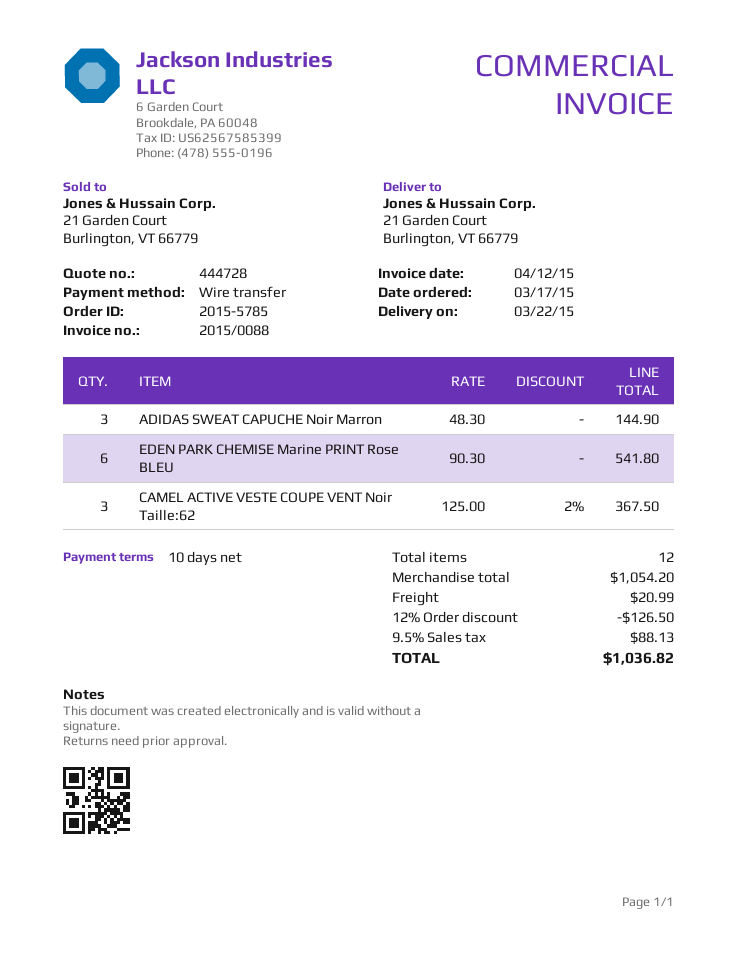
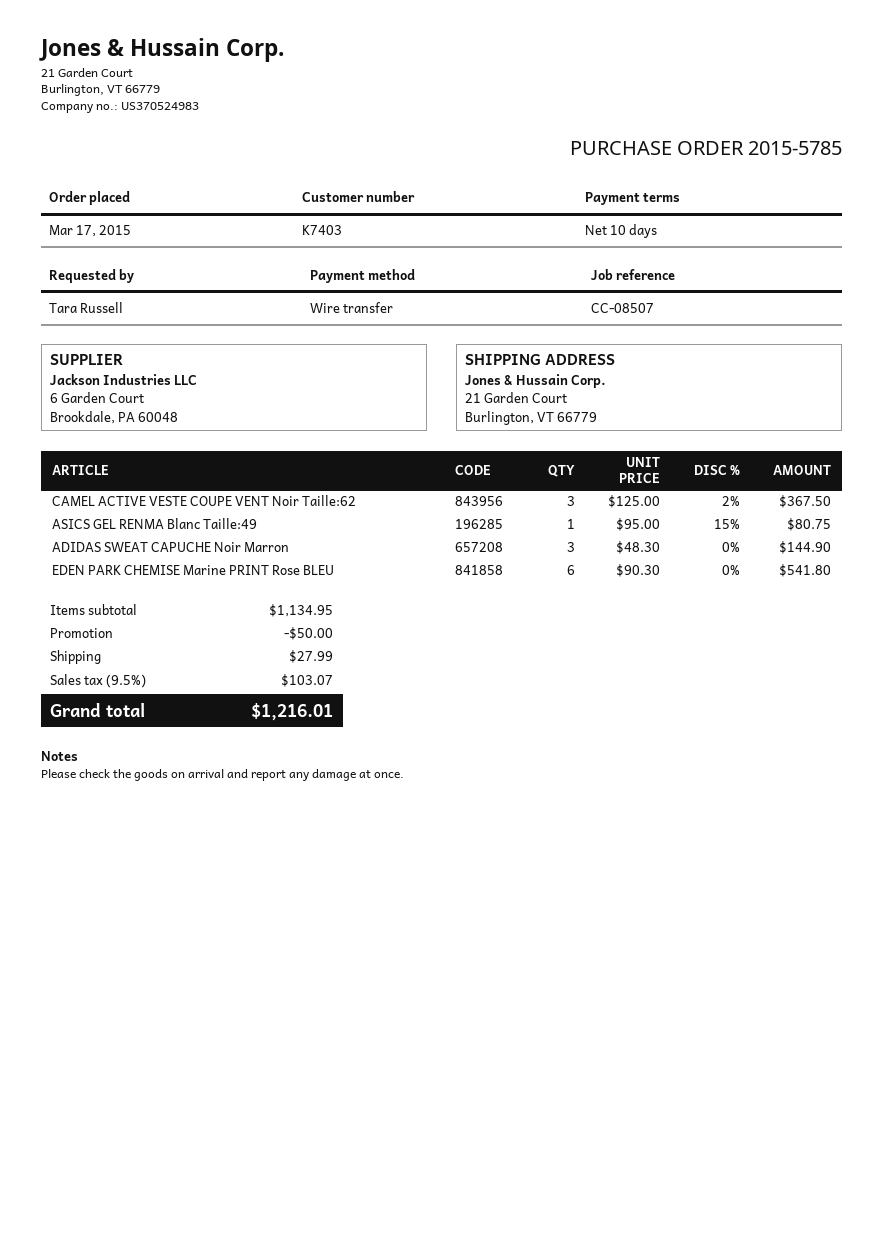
ASICS GEL RENMA Blanc Taille:49: none -> 1 x 95.00 - 15% = 80.75
subtotal: 1054.20 -> 1134.95
discount: 126.50 -> 50.00
shipping: 20.99 -> 27.99
tax: 9.5% = 88.13 -> 9.5% = 103.07
total: 1036.82 -> 1216.01

